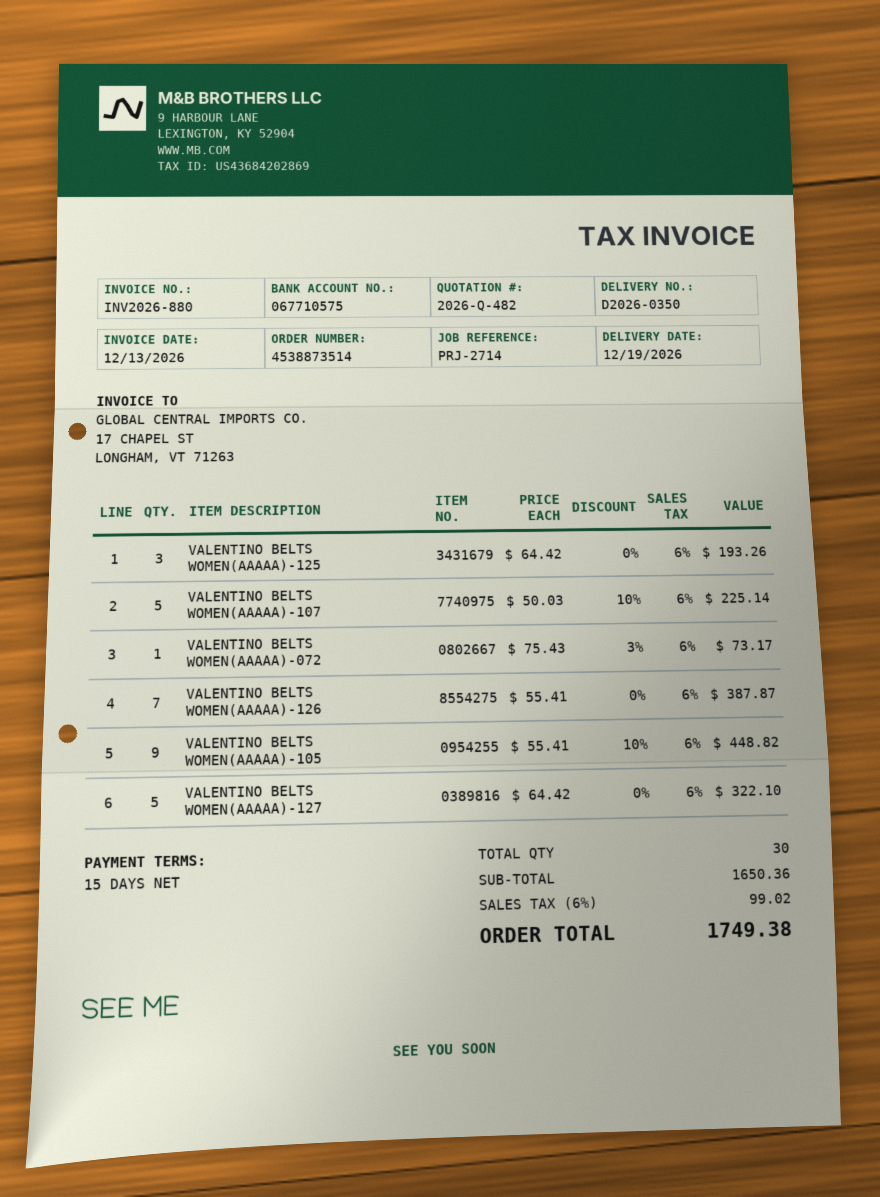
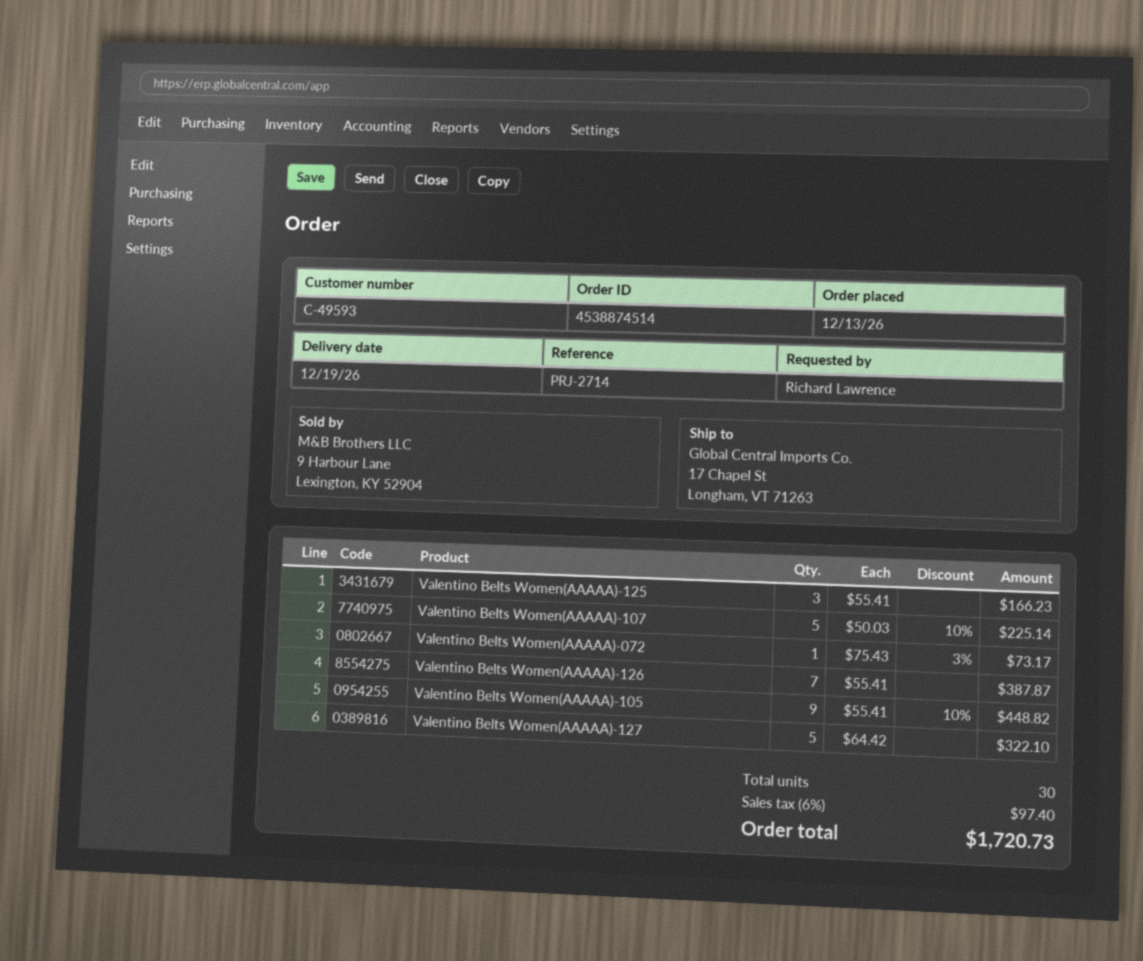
order number: 4538873514 -> 4538874514
VALENTINO BELTS WOMEN(AAAAA)-125: 3 x 64.42 = 193.26 -> 3 x 55.41 = 166.23
tax: 6% = 99.02 -> 6% = 97.40
total: 1749.38 -> 1720.73

